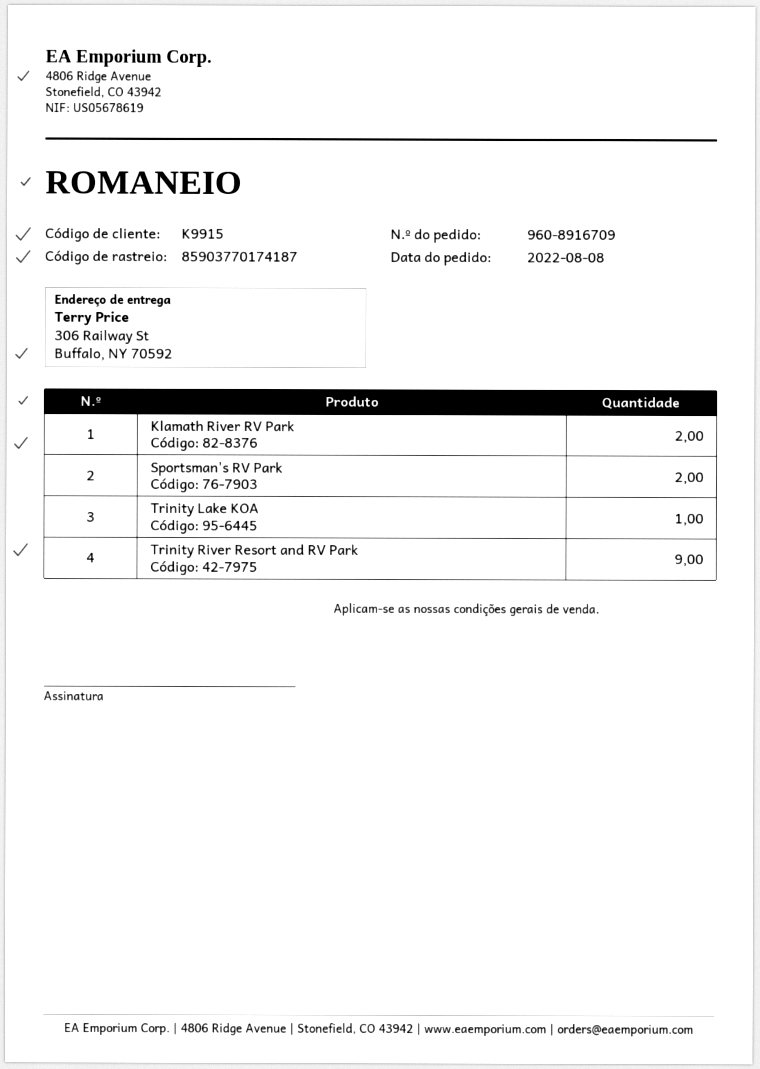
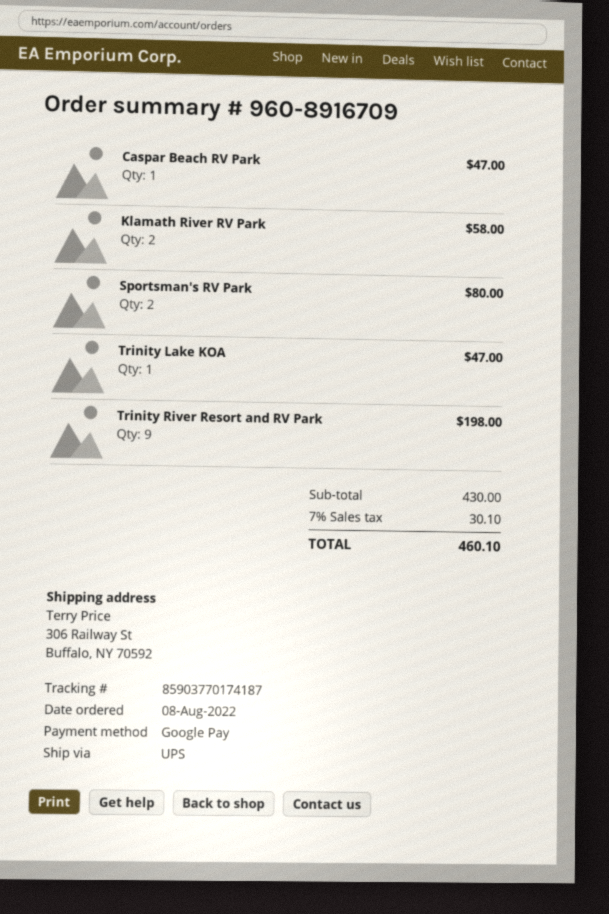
Caspar Beach RV Park: none -> 1

